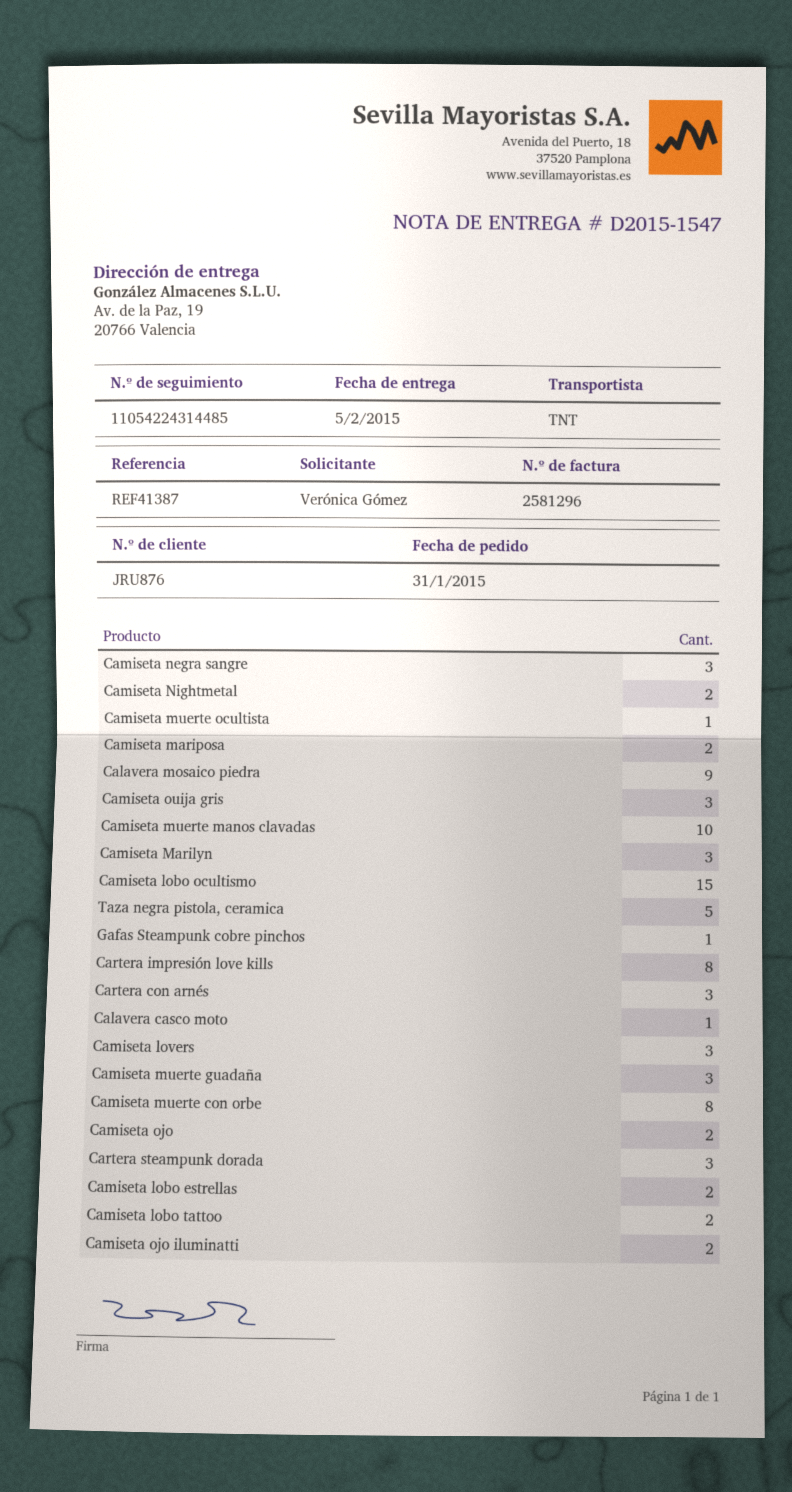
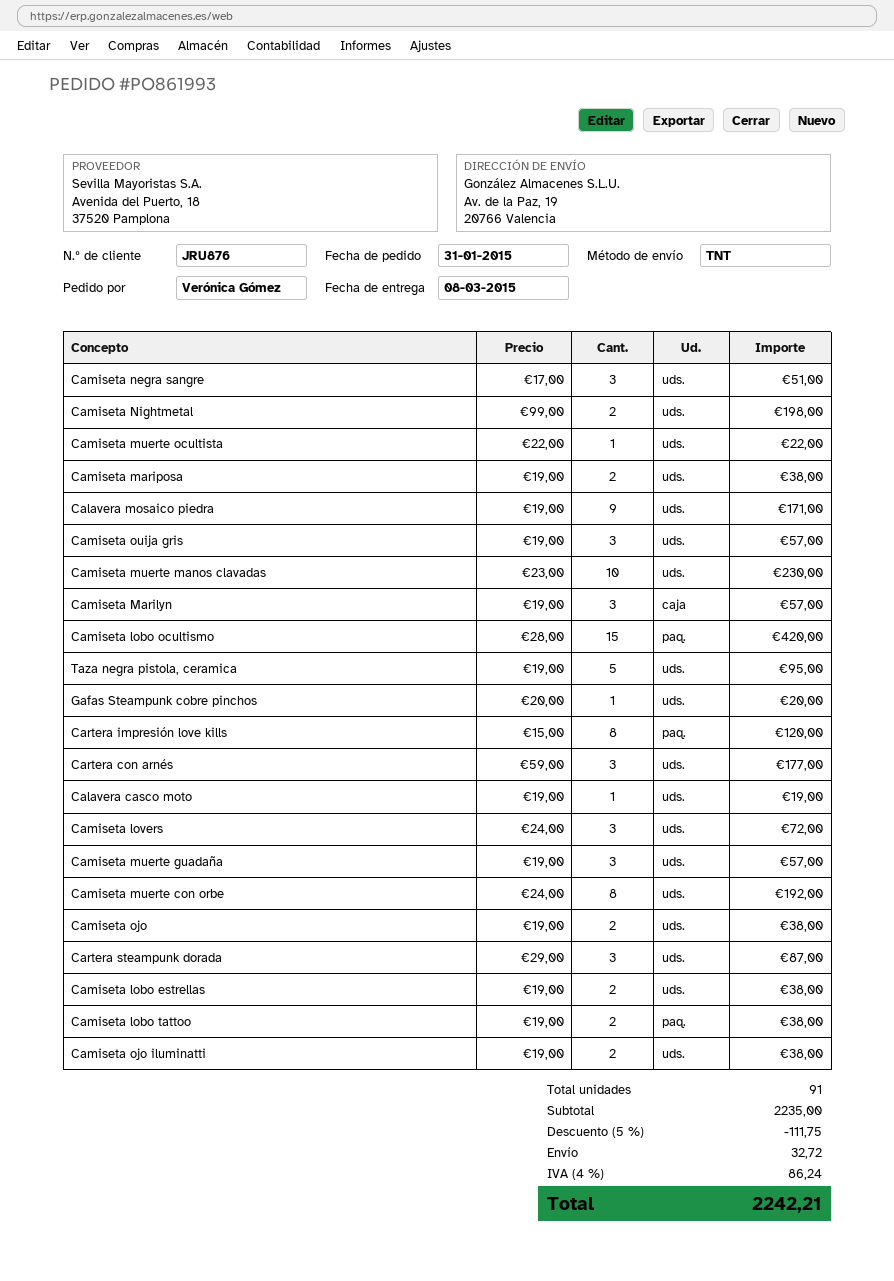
delivery date: 2015-02-05 -> 2015-03-08

